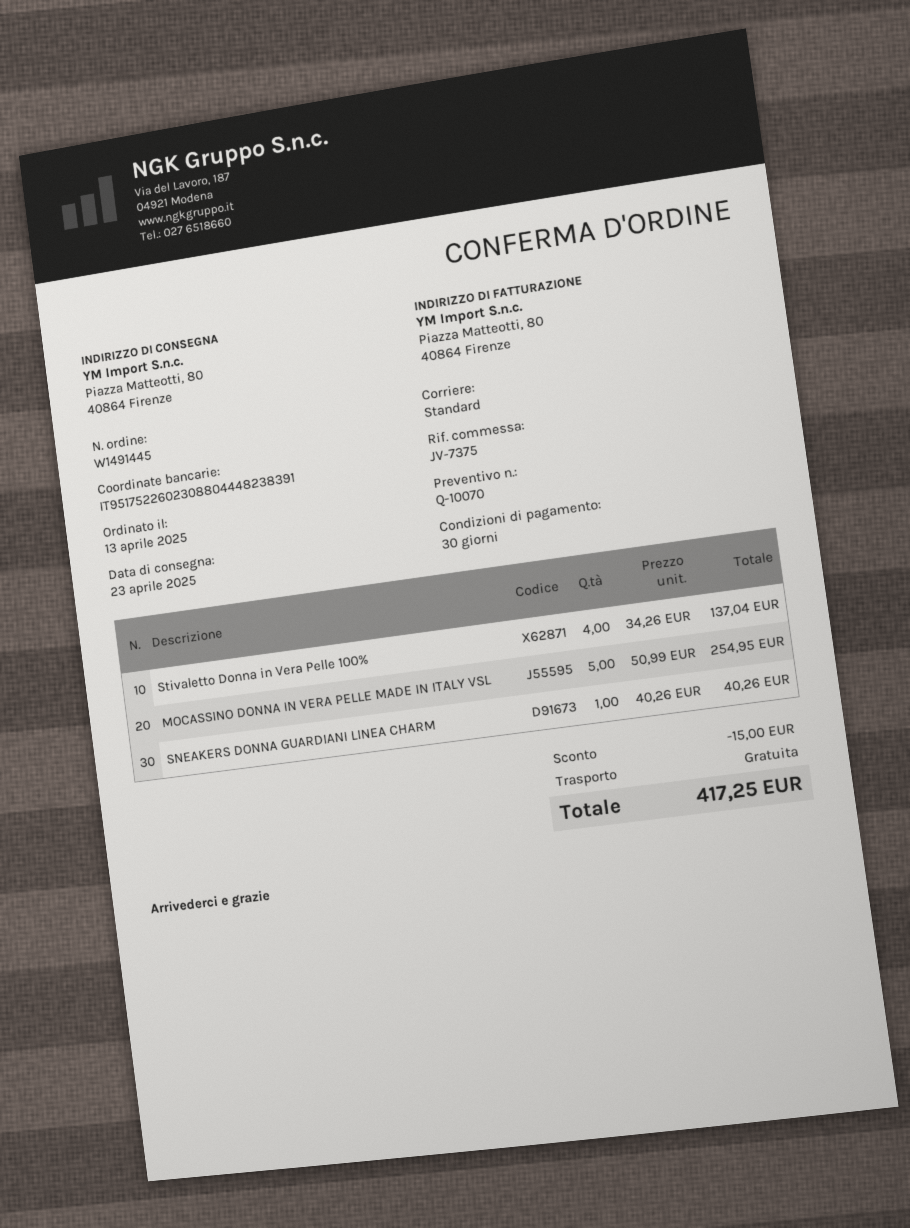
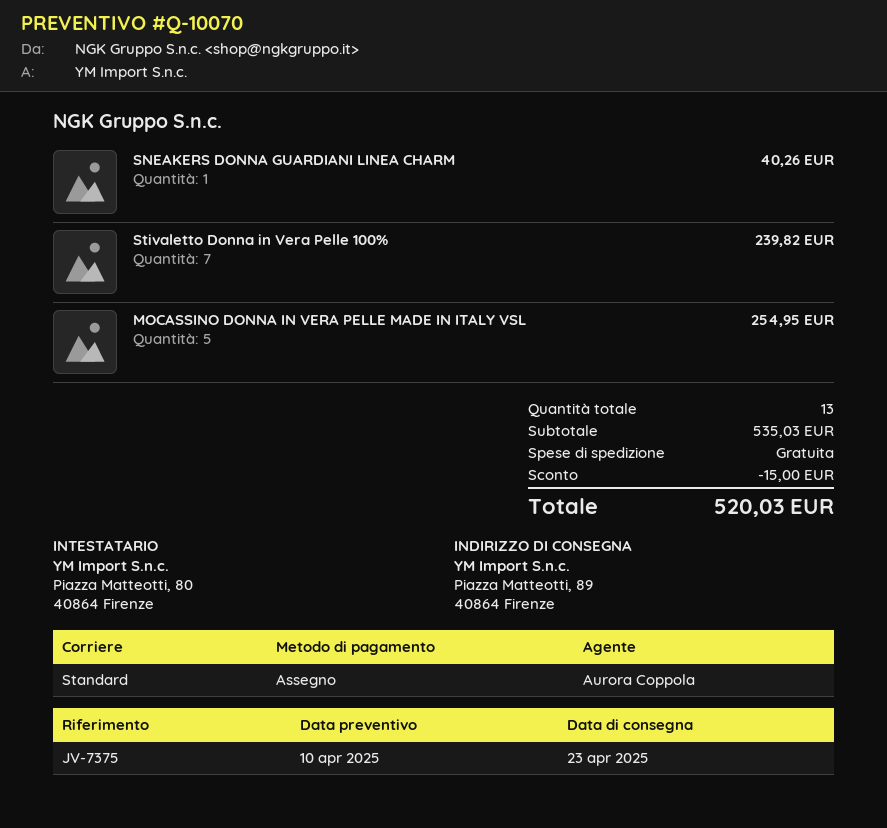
ship to: Piazza Matteotti, 80, 40864 Firenze -> Piazza Matteotti, 89, 40864 Firenze
Stivaletto Donna in Vera Pelle 100%: 4 for 137.04 -> 7 for 239.82
total: 417.25 -> 520.03

